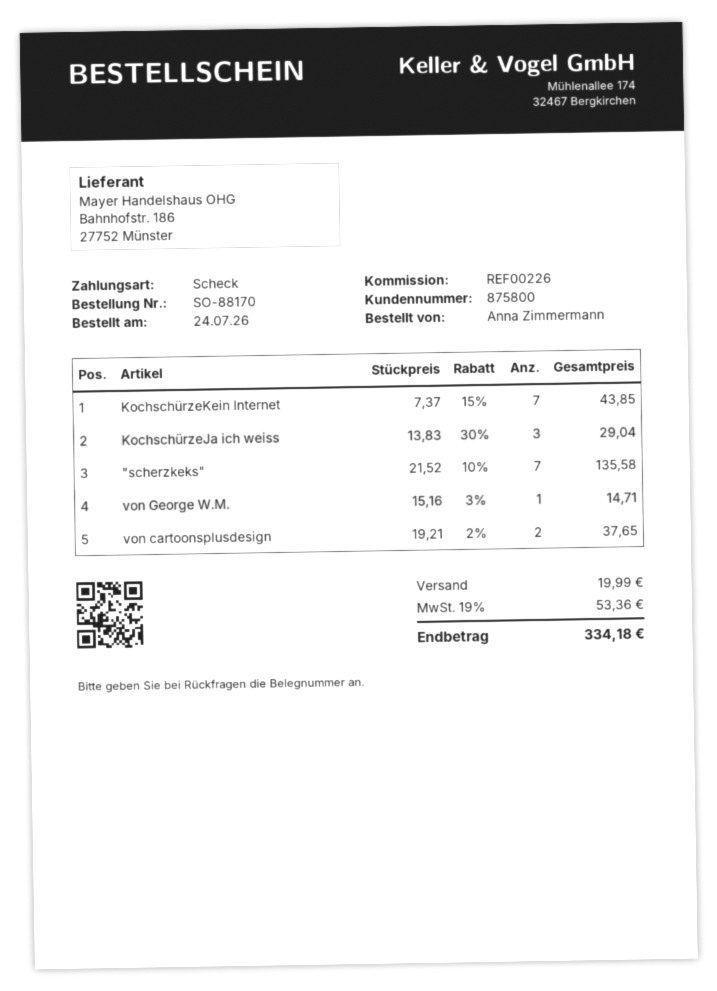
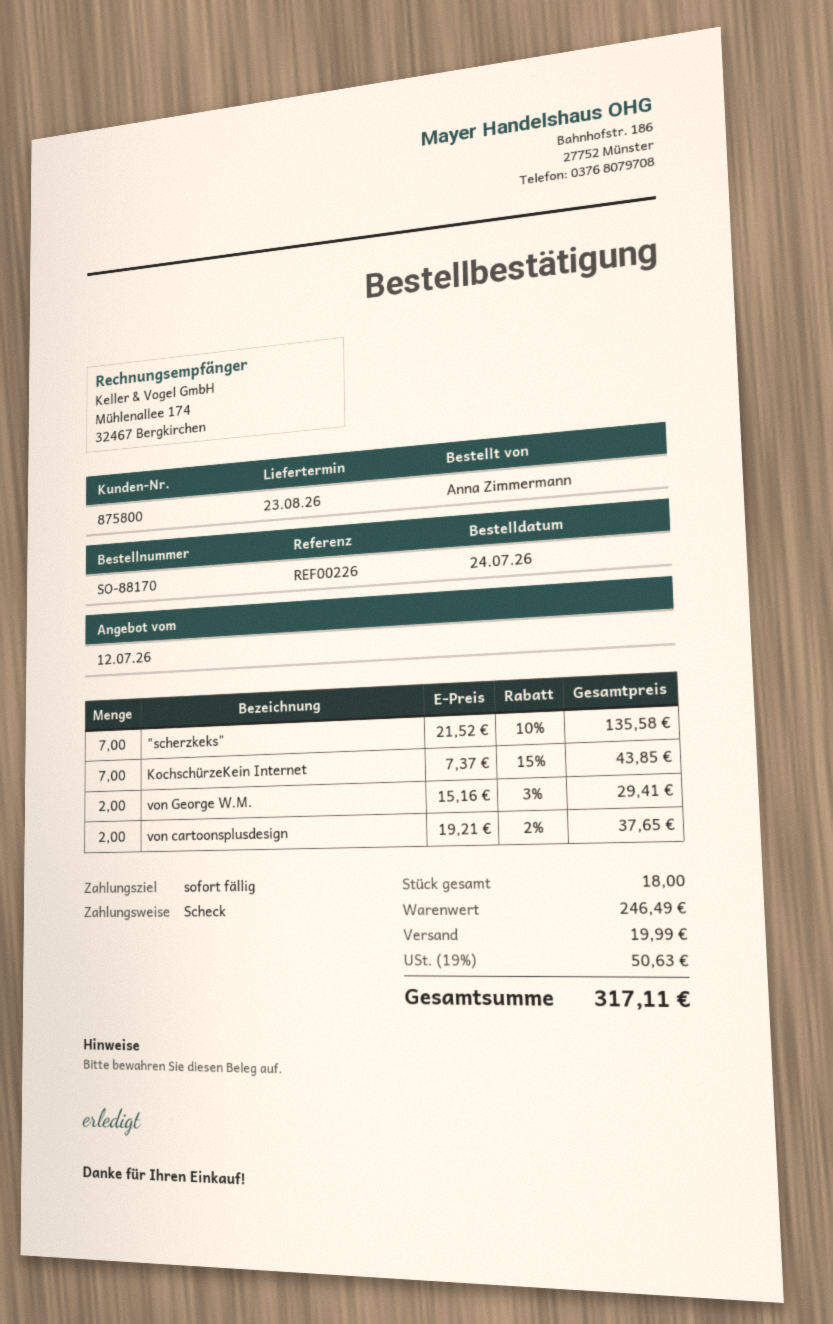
KochschürzeJa ich weiss: 3 x 13.83 - 30% = 29.04 -> none
von George W.M.: 1 x 15.16 - 3% = 14.71 -> 2 x 15.16 - 3% = 29.41
tax: 19% = 53.36 -> 19% = 50.63
total: 334.18 -> 317.11

